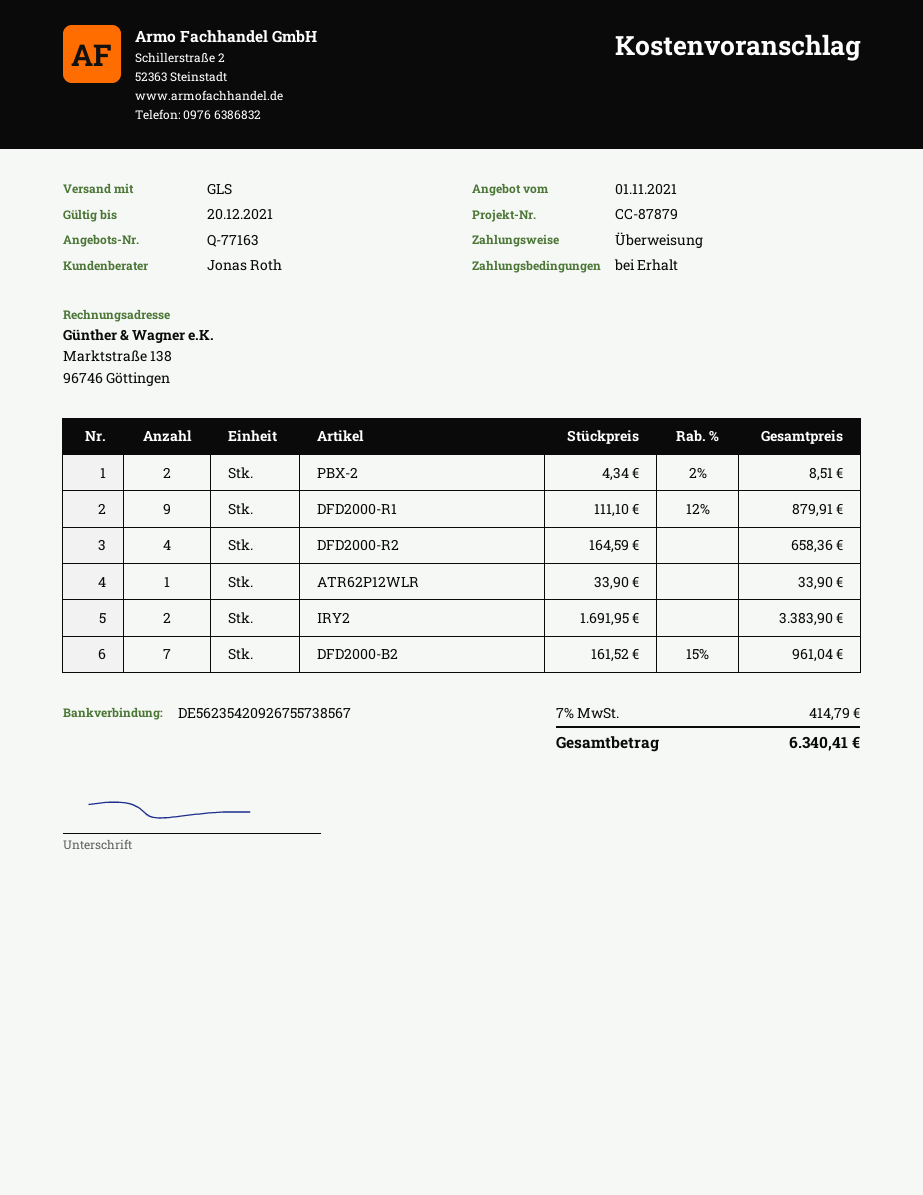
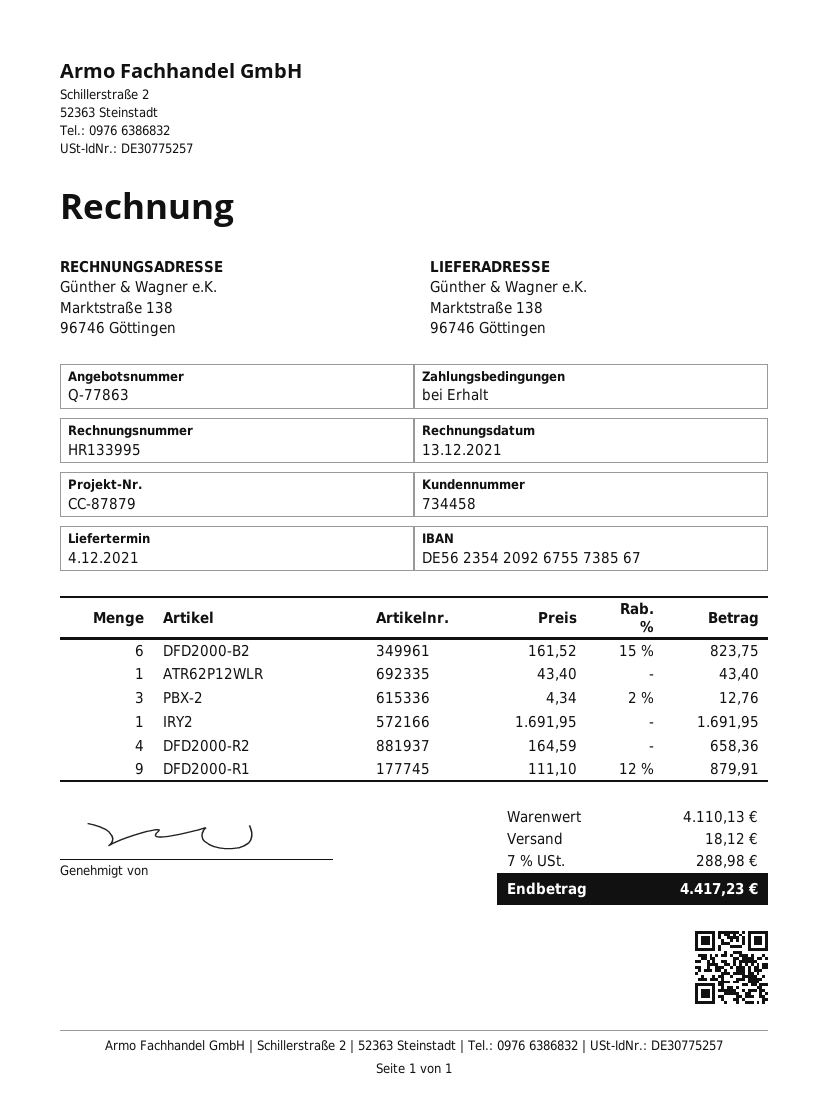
quote number: Q-77163 -> Q-77863
PBX-2: 2 x 4.34 - 2% = 8.51 -> 3 x 4.34 - 2% = 12.76
ATR62P12WLR: 1 x 33.90 = 33.90 -> 1 x 43.40 = 43.40
IRY2: 2 x 1691.95 = 3383.90 -> 1 x 1691.95 = 1691.95
DFD2000-B2: 7 x 161.52 - 15% = 961.04 -> 6 x 161.52 - 15% = 823.75
shipping: none -> 18.12
tax: 7% = 414.79 -> 7% = 288.98
total: 6340.41 -> 4417.23

